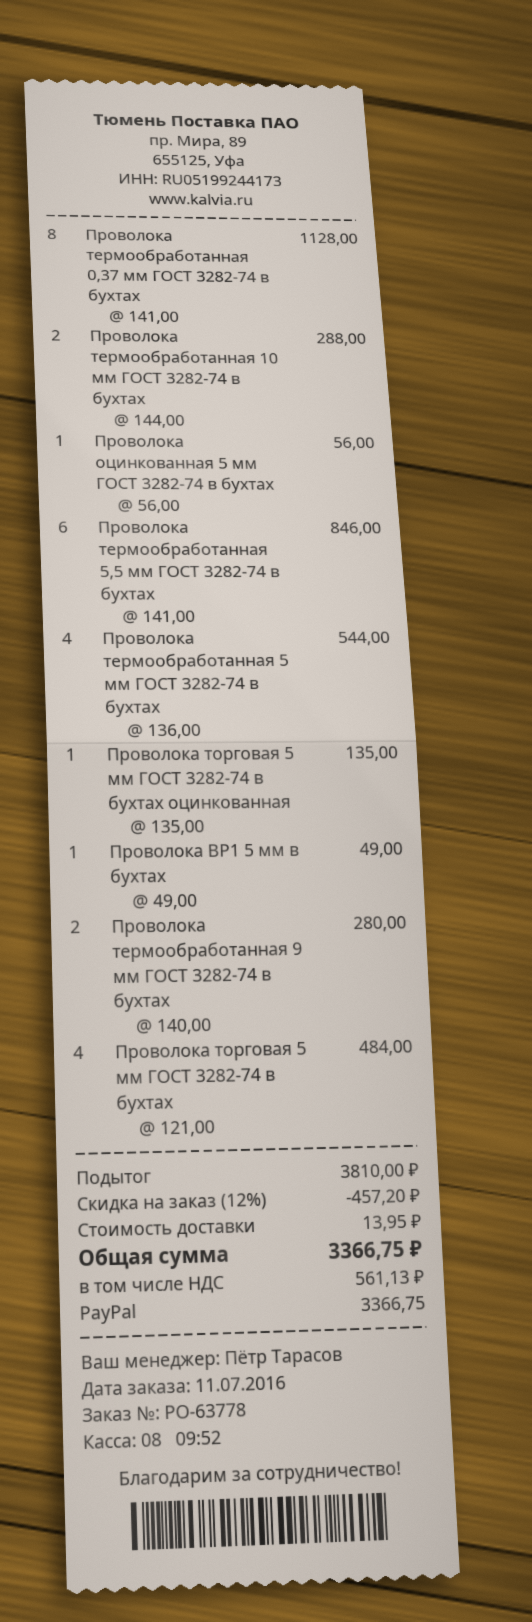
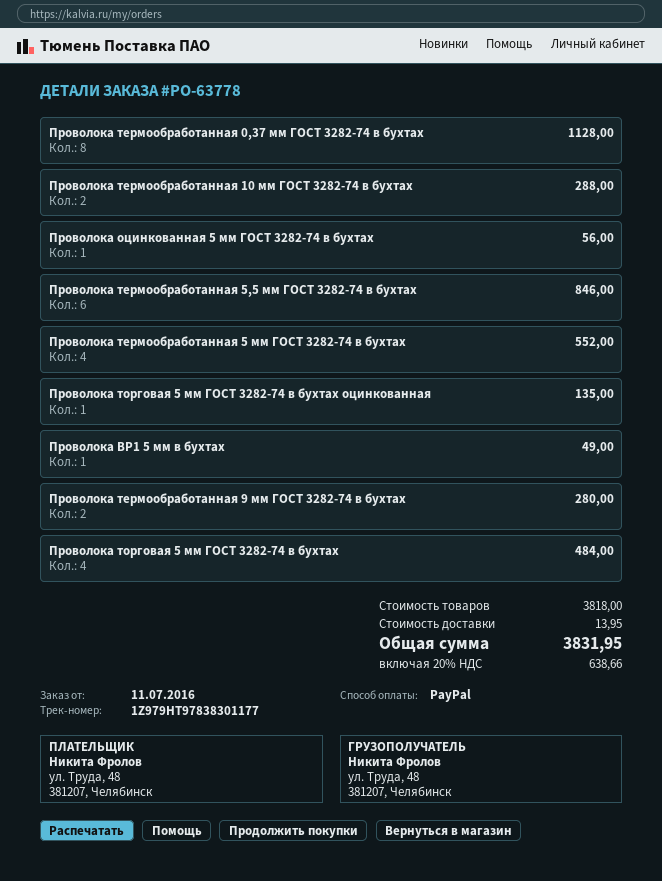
Проволока термообработанная 5 мм ГОСТ 3282-74 в бухтах: 4 for 544.00 -> 4 for 552.00
subtotal: 3810.00 -> 3818.00
discount: 12% = 457.20 -> none
tax: 561.13 -> 638.66
total: 3366.75 -> 3831.95

